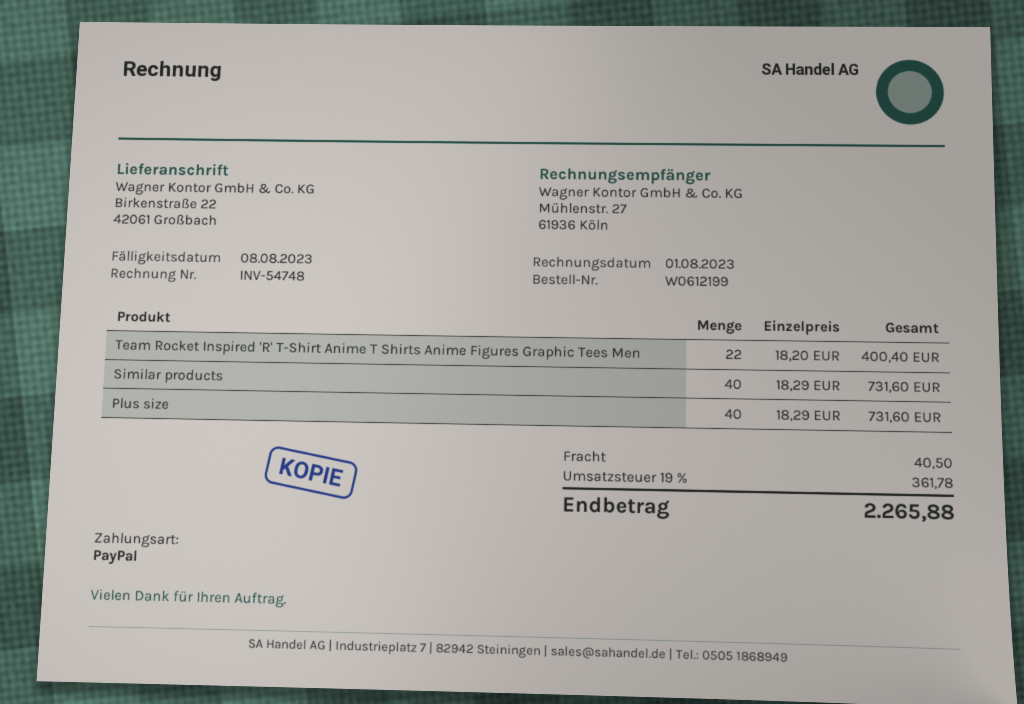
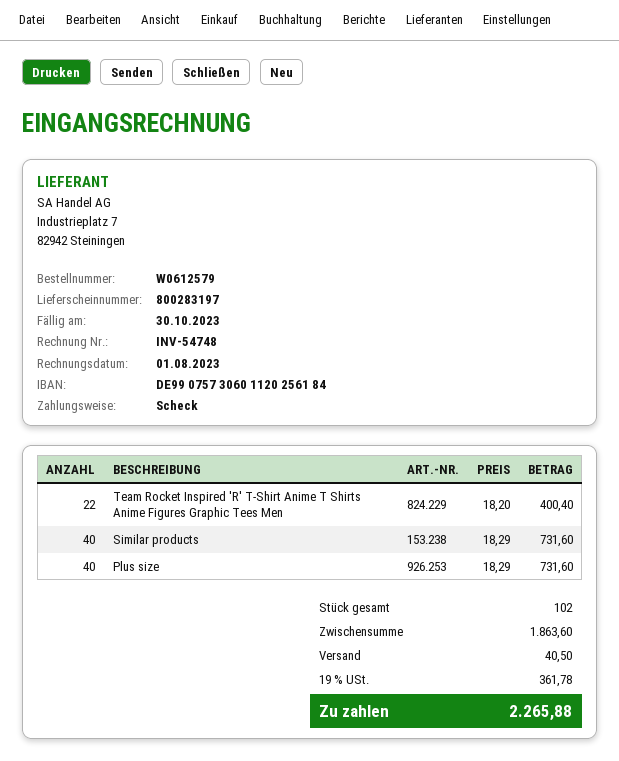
order number: W0612199 -> W0612579
due date: 2023-08-08 -> 2023-10-30
payment method: PayPal -> cheque

